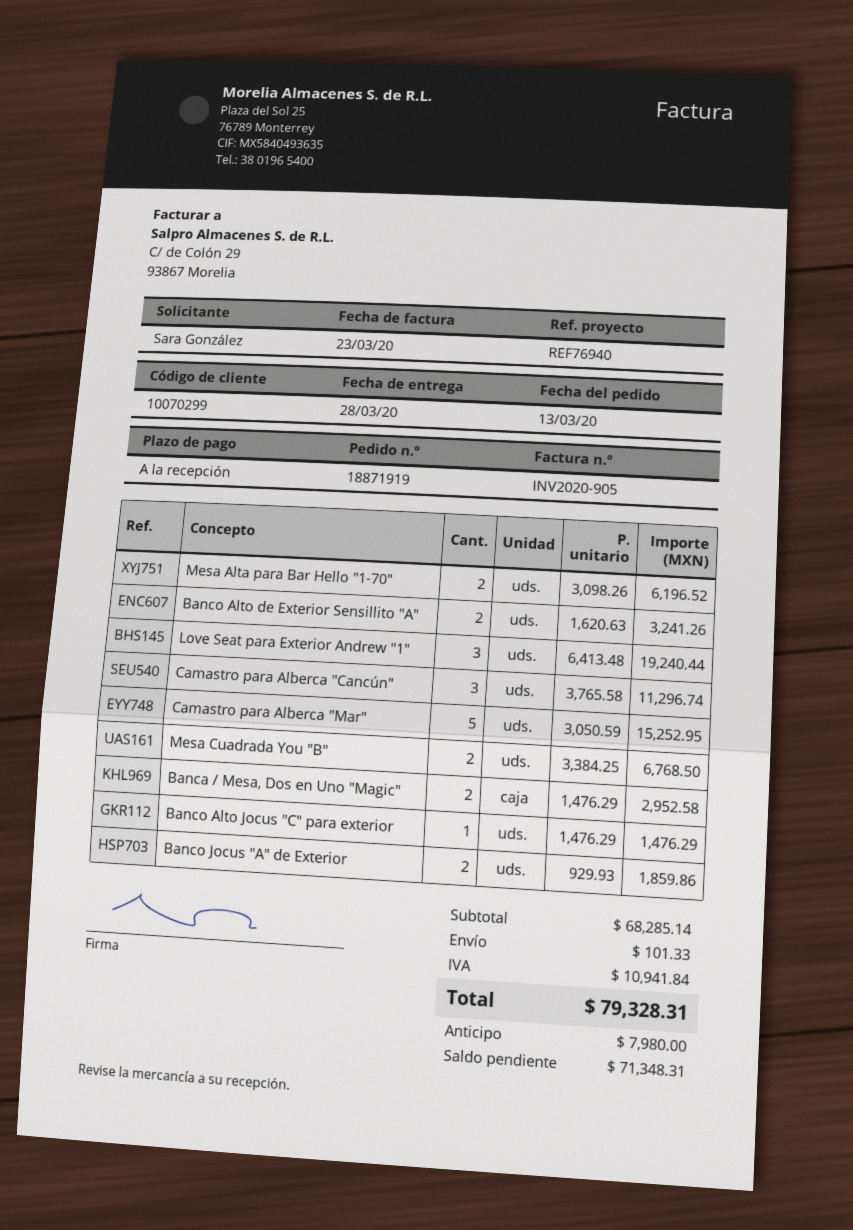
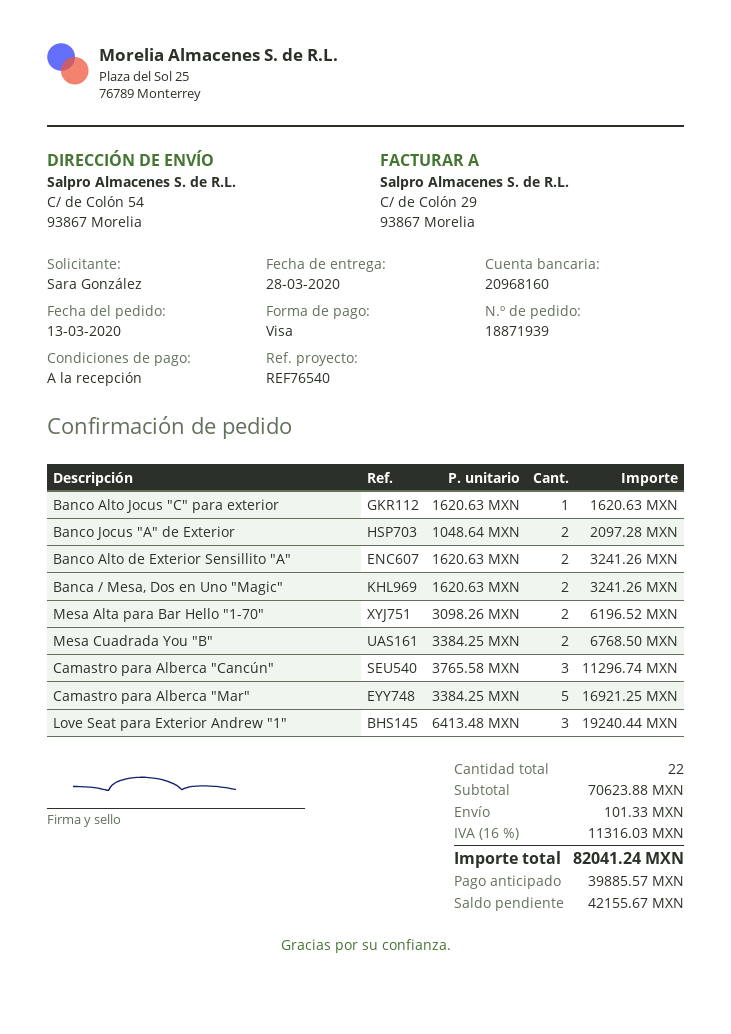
order number: 18871919 -> 18871939
reference: REF76940 -> REF76540
Camastro para Alberca "Mar": 5 x 3050.59 = 15252.95 -> 5 x 3384.25 = 16921.25
Banca / Mesa, Dos en Uno "Magic": 2 x 1476.29 = 2952.58 -> 2 x 1620.63 = 3241.26
Banco Alto Jocus "C" para exterior: 1 x 1476.29 = 1476.29 -> 1 x 1620.63 = 1620.63
Banco Jocus "A" de Exterior: 2 x 929.93 = 1859.86 -> 2 x 1048.64 = 2097.28
subtotal: 68285.14 -> 70623.88
tax: 10941.84 -> 11316.03
total: 79328.31 -> 82041.24
deposit: 7980.00 -> 39885.57
balance: 71348.31 -> 42155.67

